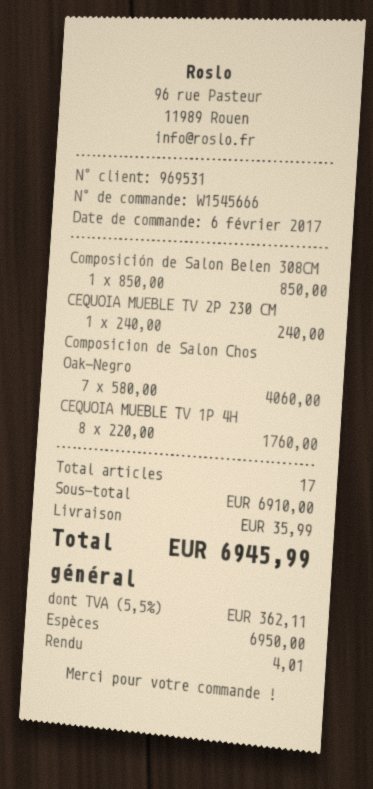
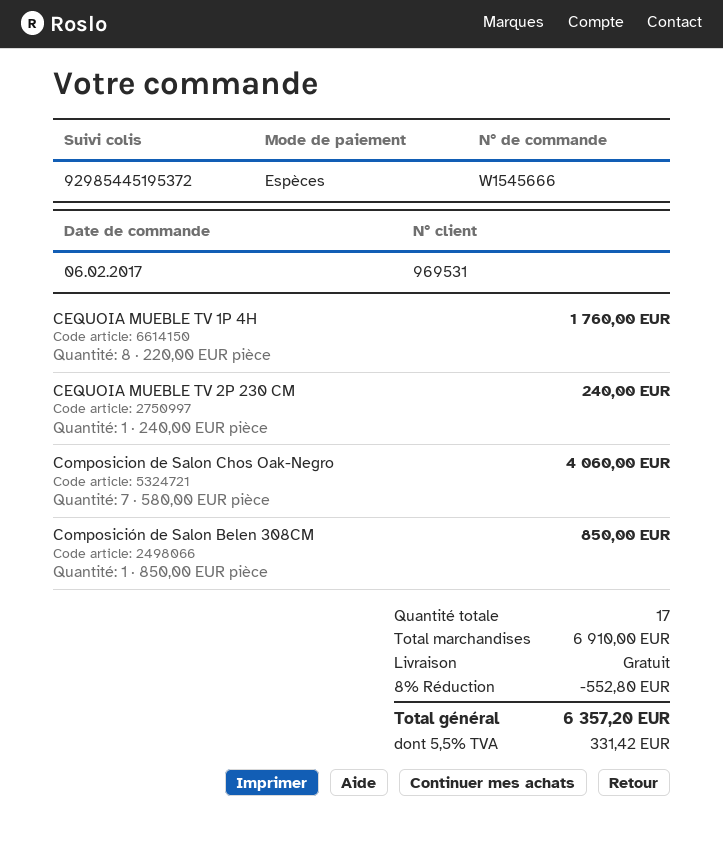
discount: none -> 8% = 552.80
shipping: 35.99 -> 0.00
tax: 5.5% = 362.11 -> 5.5% = 331.42
total: 6945.99 -> 6357.20

